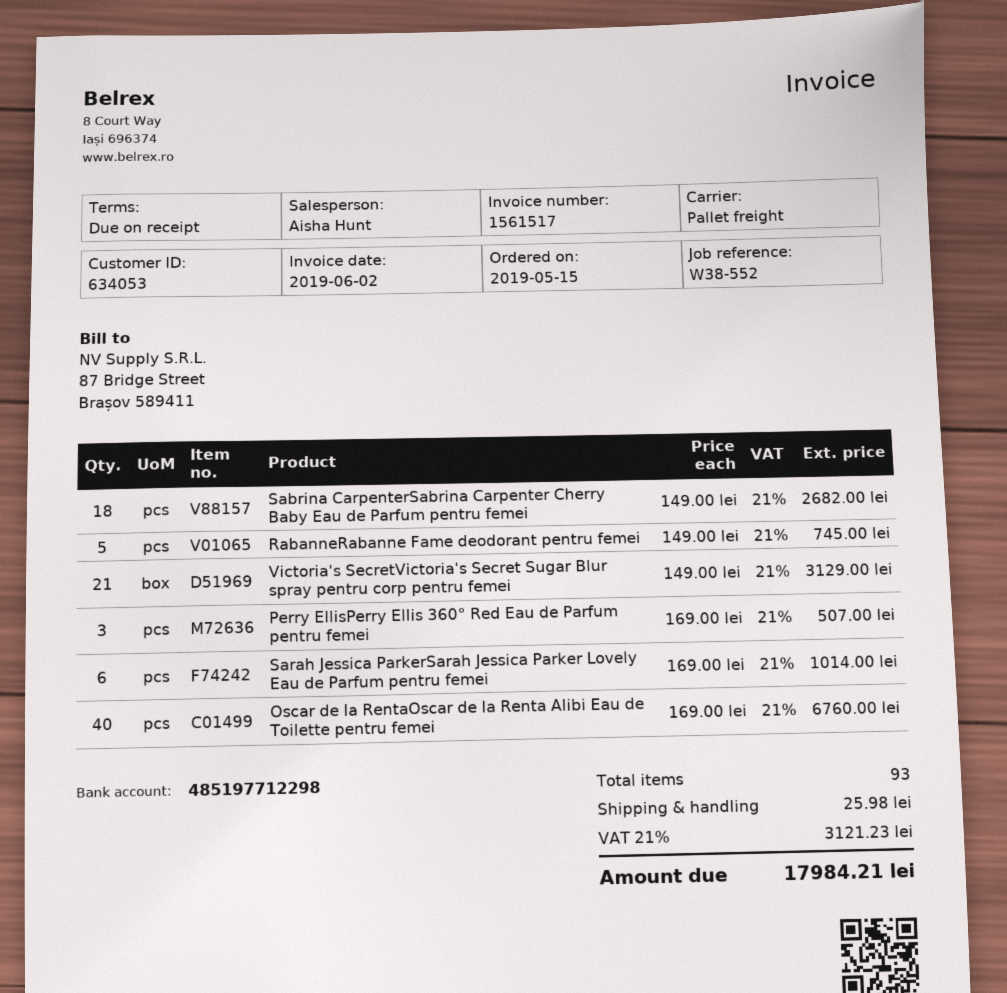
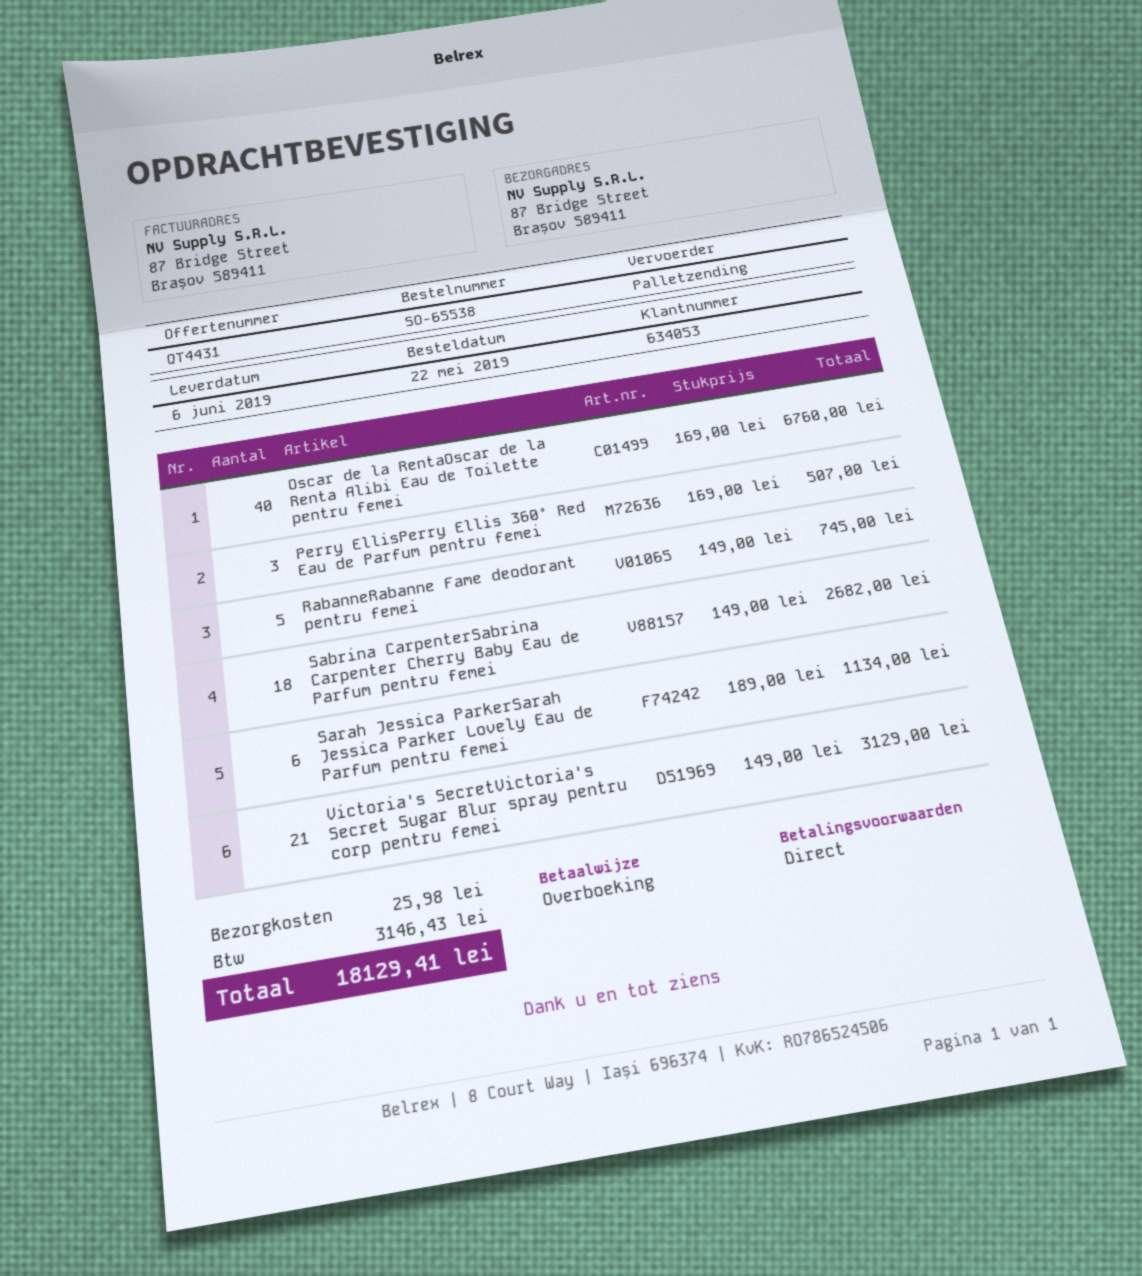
order date: 2019-05-15 -> 2019-05-22
Sarah Jessica ParkerSarah Jessica Parker Lovely Eau de Parfum pentru femei: 6 x 169.00 = 1014.00 -> 6 x 189.00 = 1134.00
tax: 3121.23 -> 3146.43
total: 17984.21 -> 18129.41

